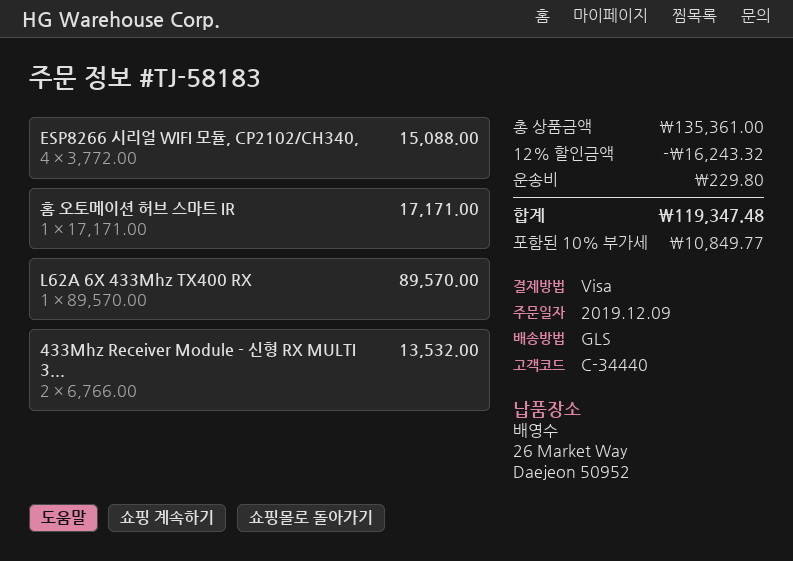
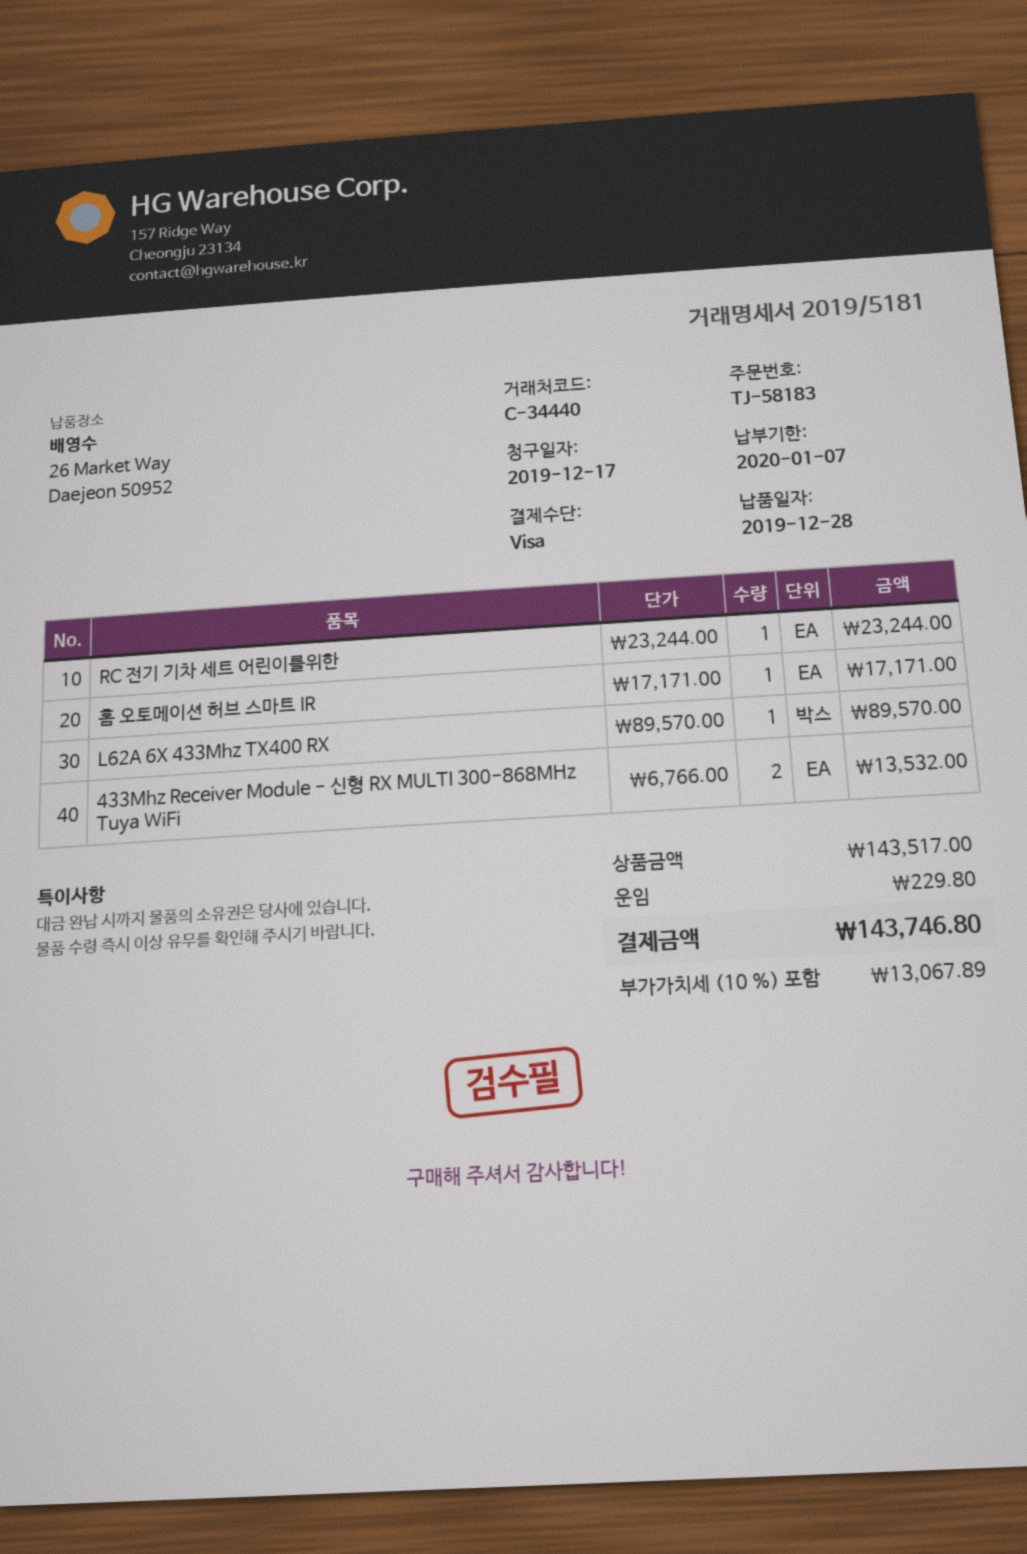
ESP8266 시리얼 WIFI 모듈, CP2102/CH340,: 4 x 3772.00 = 15088.00 -> none
RC 전기 기차 세트 어린이를위한: none -> 1 x 23244.00 = 23244.00
subtotal: 135361.00 -> 143517.00
discount: 12% = 16243.32 -> none
tax: 10% = 10849.77 -> 10% = 13067.89
total: 119347.48 -> 143746.80

